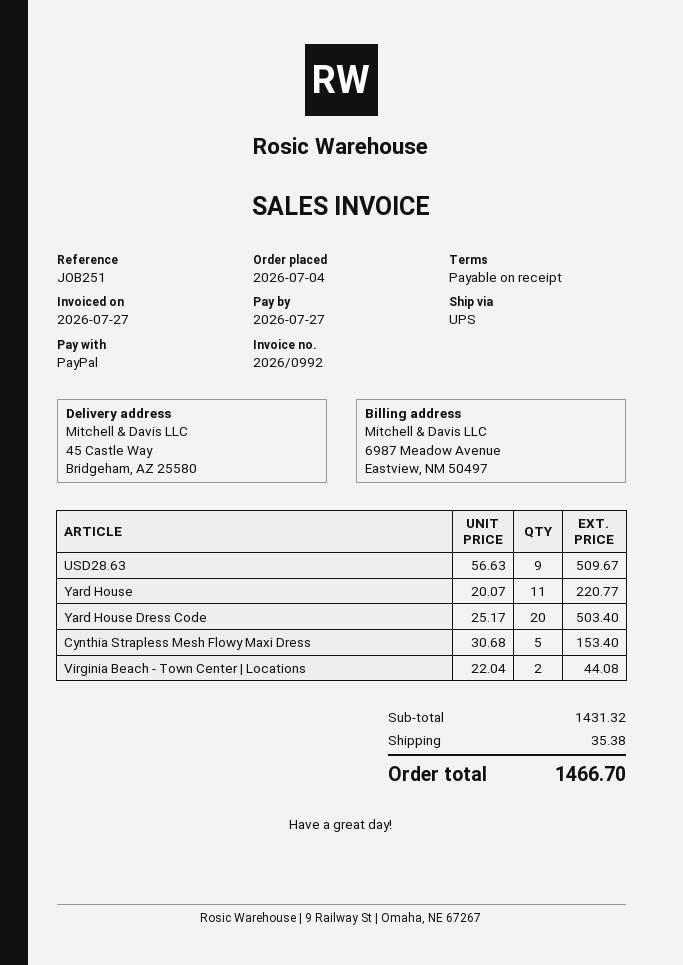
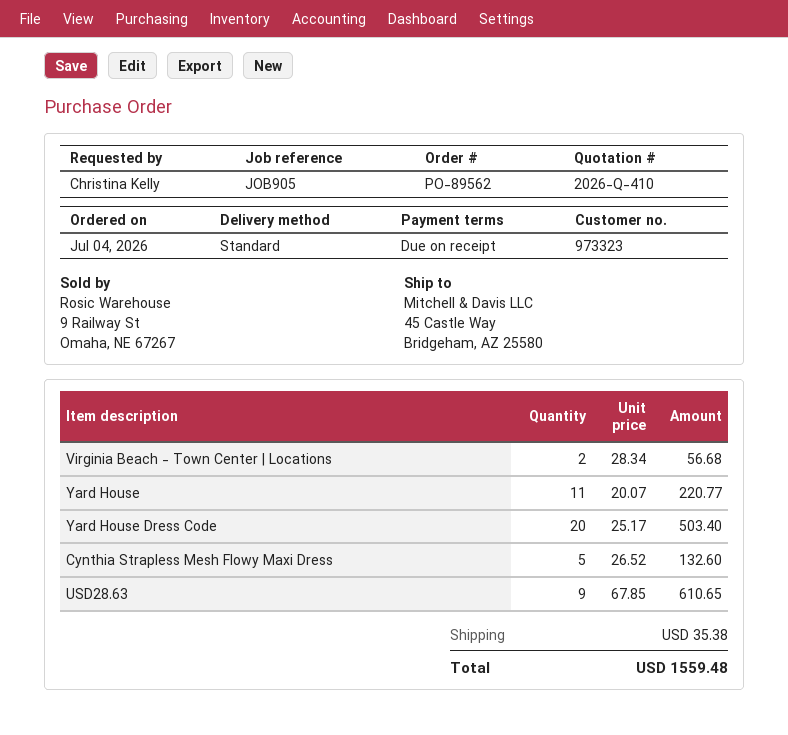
reference: JOB251 -> JOB905
shipping method: UPS -> standard
USD28.63: 9 x 56.63 = 509.67 -> 9 x 67.85 = 610.65
Cynthia Strapless Mesh Flowy Maxi Dress: 5 x 30.68 = 153.40 -> 5 x 26.52 = 132.60
Virginia Beach - Town Center | Locations: 2 x 22.04 = 44.08 -> 2 x 28.34 = 56.68
total: 1466.70 -> 1559.48

